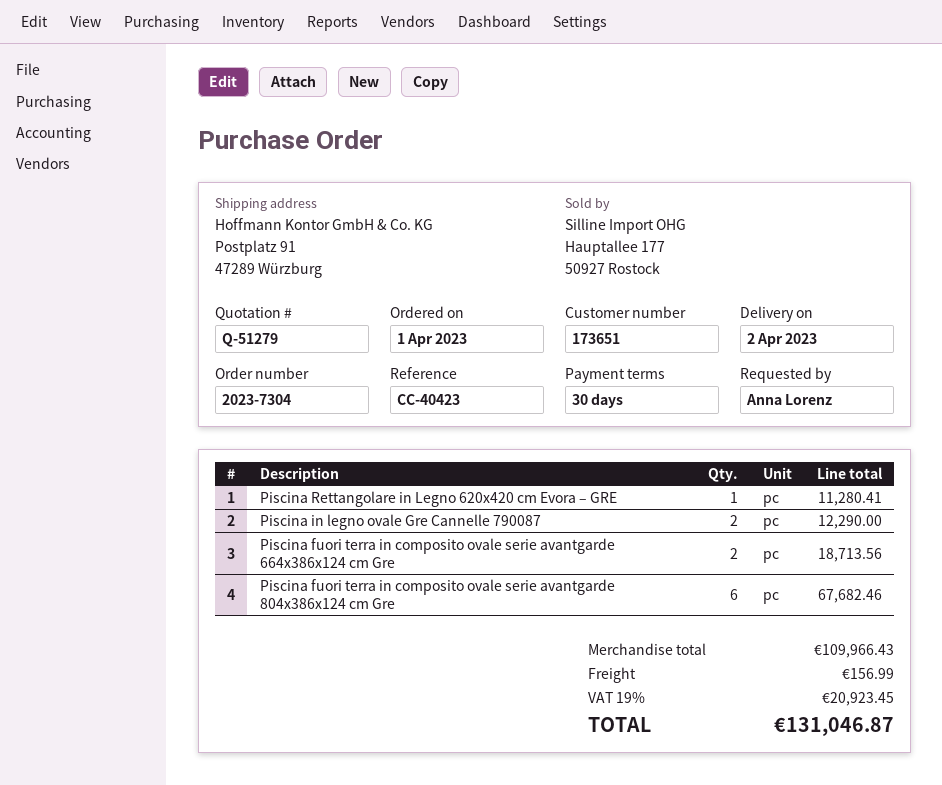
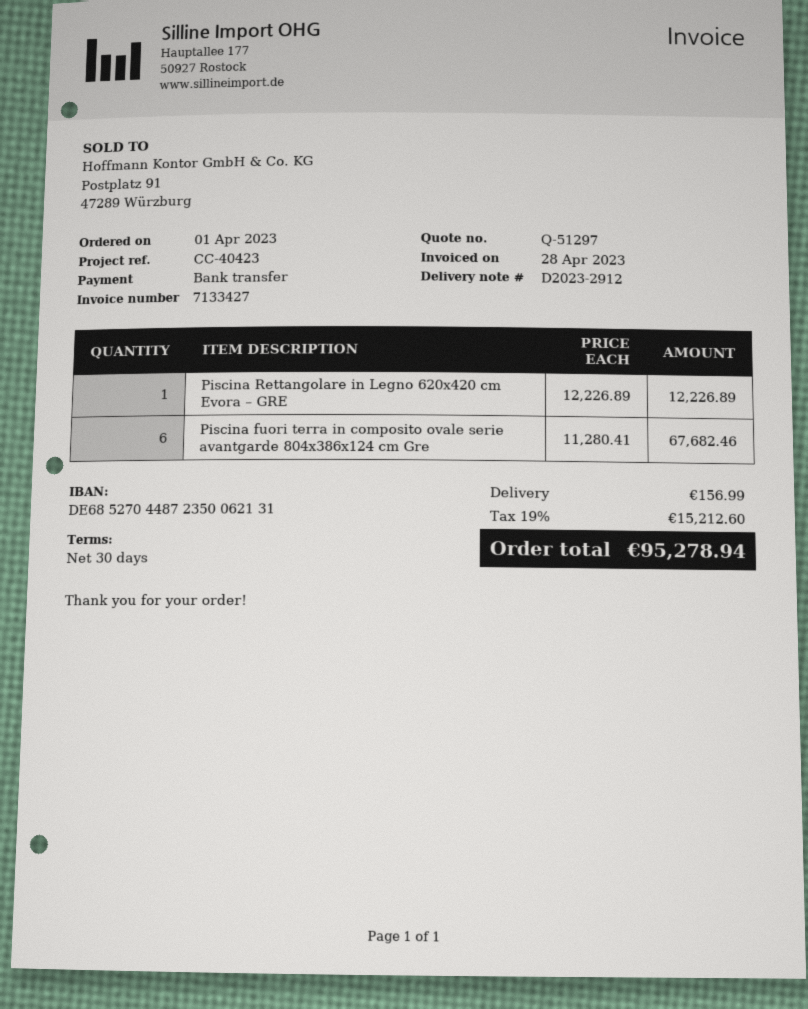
quote number: Q-51279 -> Q-51297
Piscina Rettangolare in Legno 620x420 cm Evora – GRE: 1 for 11280.41 -> 1 for 12226.89
Piscina in legno ovale Gre Cannelle 790087: 2 for 12290.00 -> none
Piscina fuori terra in composito ovale serie avantgarde 664x386x124 cm Gre: 2 for 18713.56 -> none
tax: 19% = 20923.45 -> 19% = 15212.60
total: 131046.87 -> 95278.94

